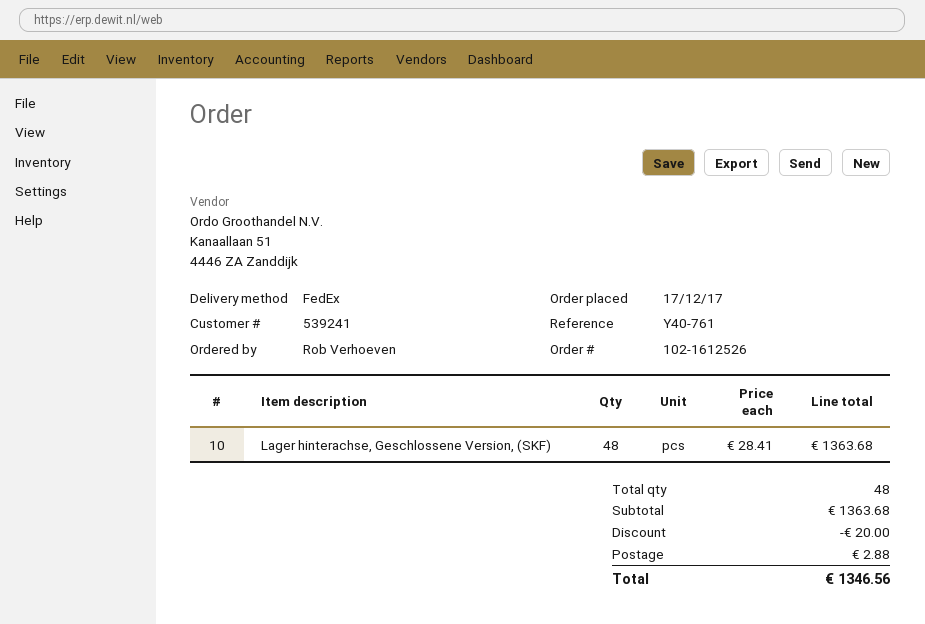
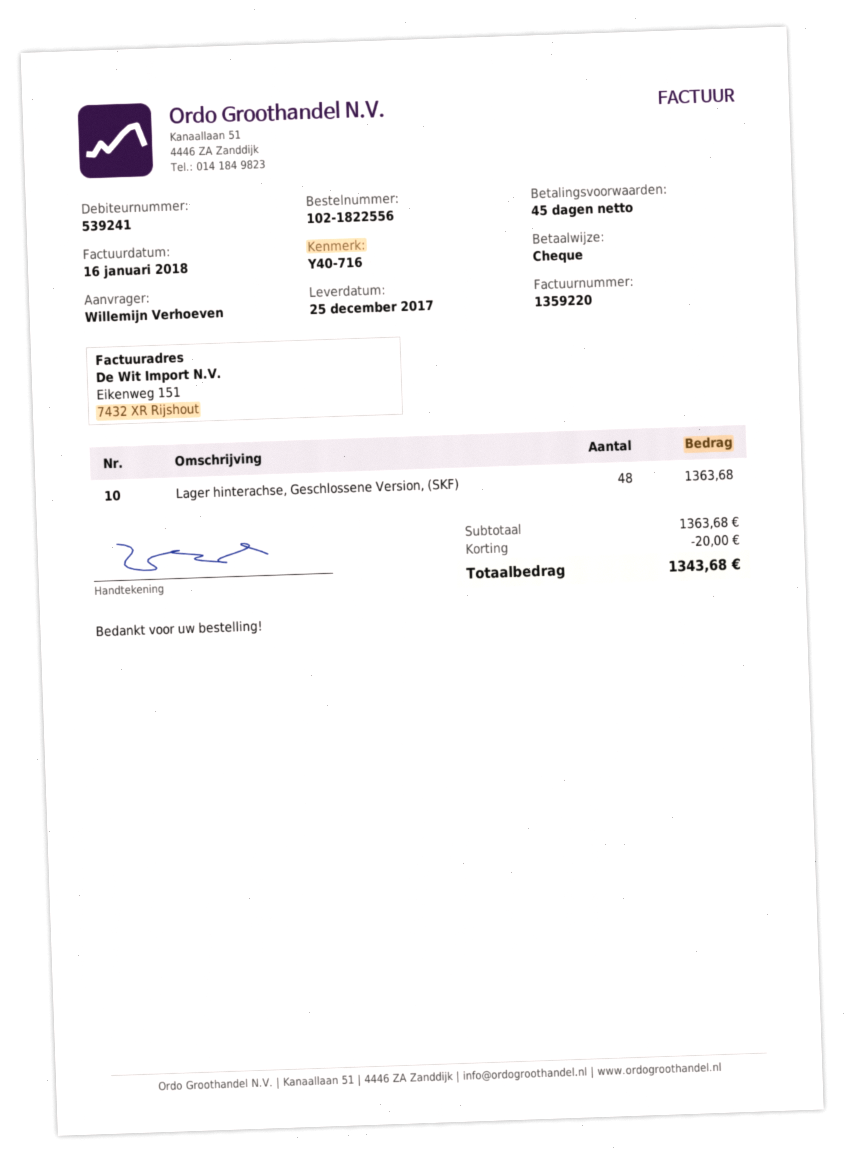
order number: 102-1612526 -> 102-1822556
reference: Y40-761 -> Y40-716
ordered by: Rob Verhoeven -> Willemijn Verhoeven
shipping: 2.88 -> none
total: 1346.56 -> 1343.68

